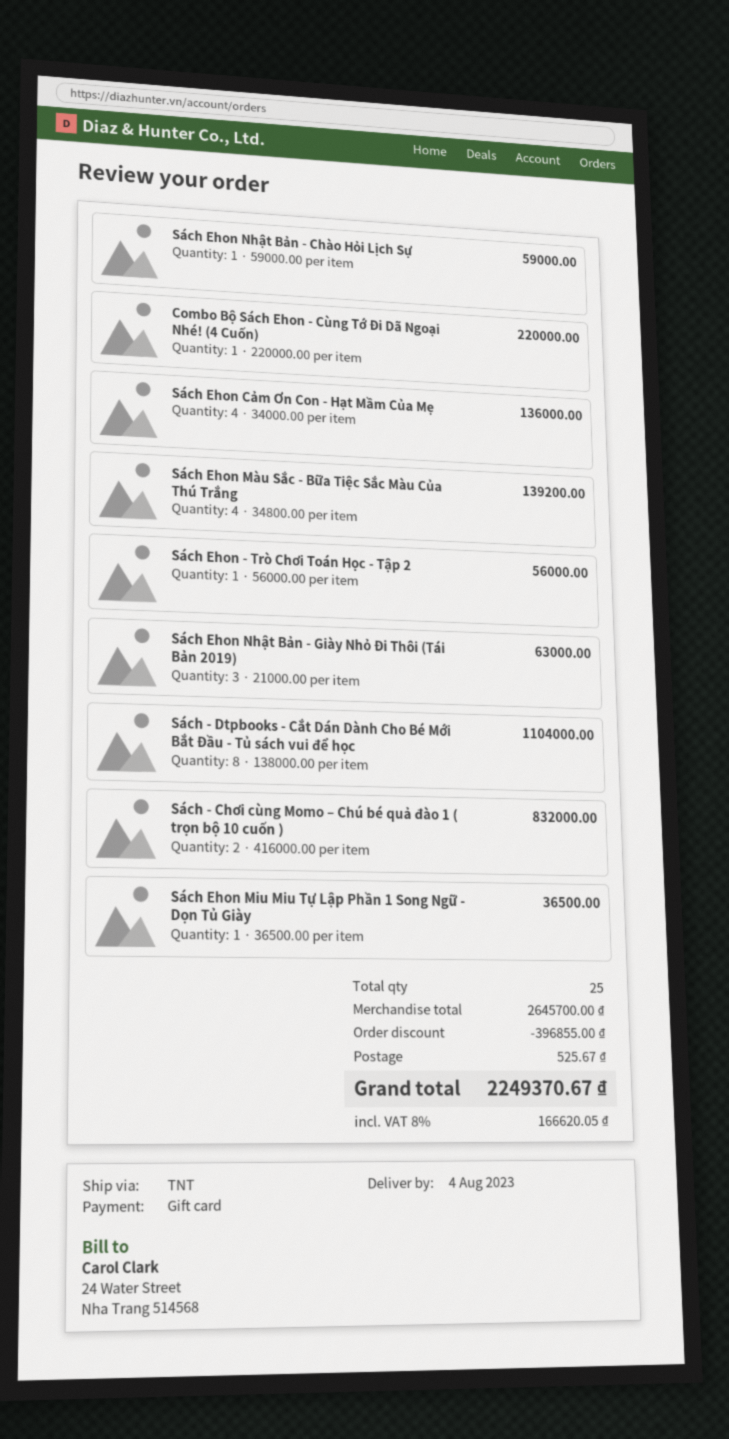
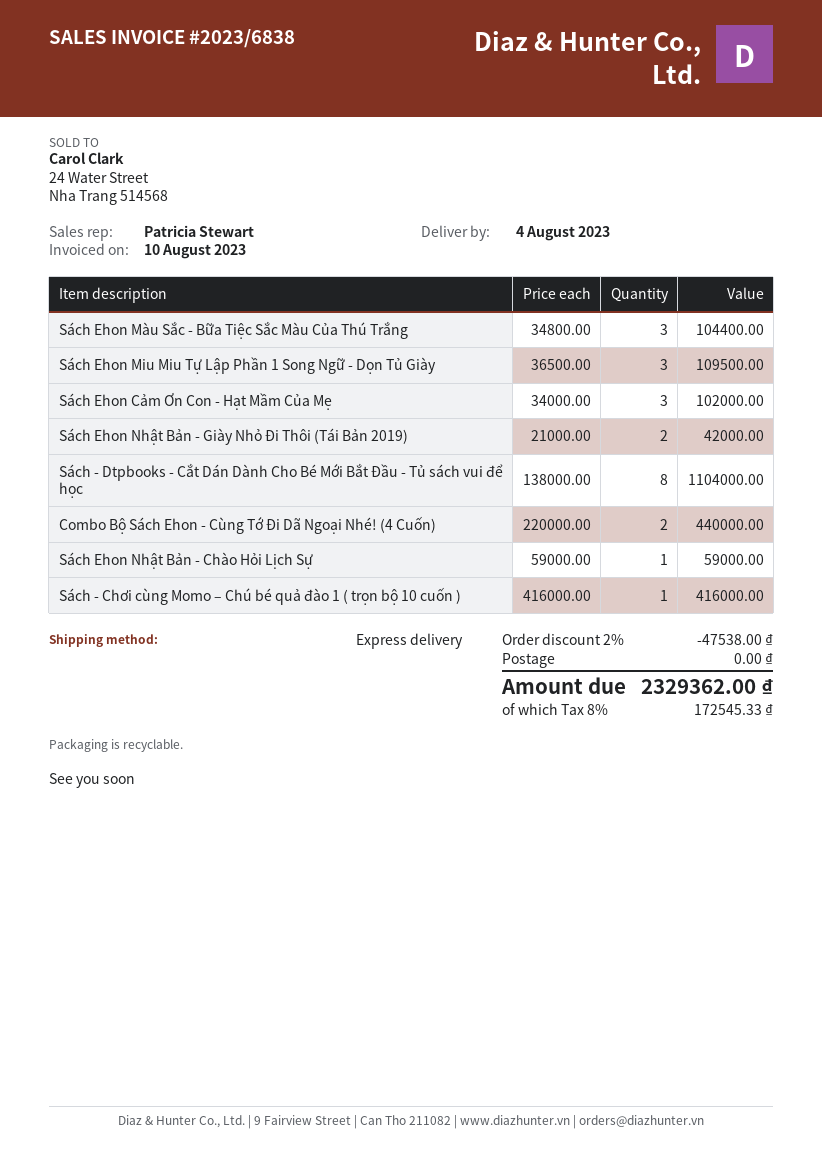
shipping method: TNT -> express
Combo Bộ Sách Ehon - Cùng Tớ Đi Dã Ngoại Nhé! (4 Cuốn): 1 x 220000.00 = 220000.00 -> 2 x 220000.00 = 440000.00
Sách Ehon Cảm Ơn Con - Hạt Mầm Của Mẹ: 4 x 34000.00 = 136000.00 -> 3 x 34000.00 = 102000.00
Sách Ehon Màu Sắc - Bữa Tiệc Sắc Màu Của Thú Trắng: 4 x 34800.00 = 139200.00 -> 3 x 34800.00 = 104400.00
Sách Ehon - Trò Chơi Toán Học - Tập 2: 1 x 56000.00 = 56000.00 -> none
Sách Ehon Nhật Bản - Giày Nhỏ Đi Thôi (Tái Bản 2019): 3 x 21000.00 = 63000.00 -> 2 x 21000.00 = 42000.00
Sách - Chơi cùng Momo – Chú bé quả đào 1 ( trọn bộ 10 cuốn ): 2 x 416000.00 = 832000.00 -> 1 x 416000.00 = 416000.00
Sách Ehon Miu Miu Tự Lập Phần 1 Song Ngữ - Dọn Tủ Giày: 1 x 36500.00 = 36500.00 -> 3 x 36500.00 = 109500.00
discount: 396855.00 -> 47538.00
shipping: 525.67 -> 0.00
tax: 8% = 166620.05 -> 8% = 172545.33
total: 2249370.67 -> 2329362.00

